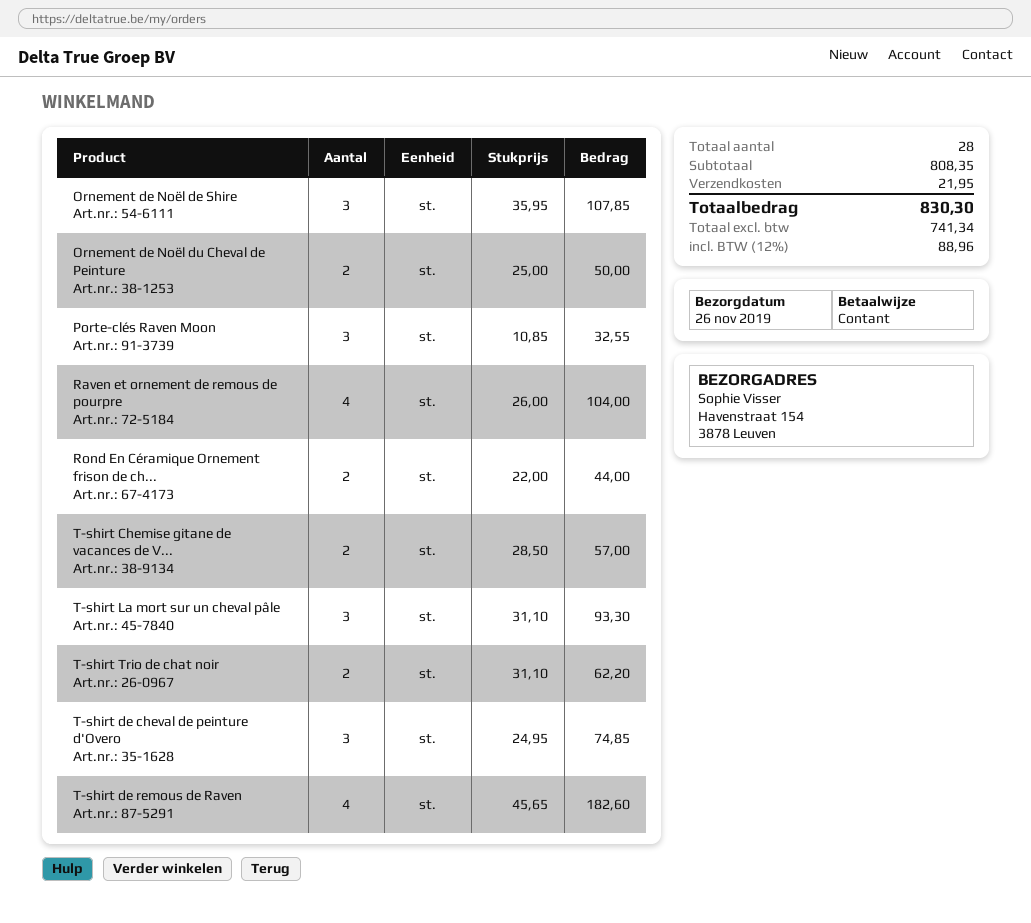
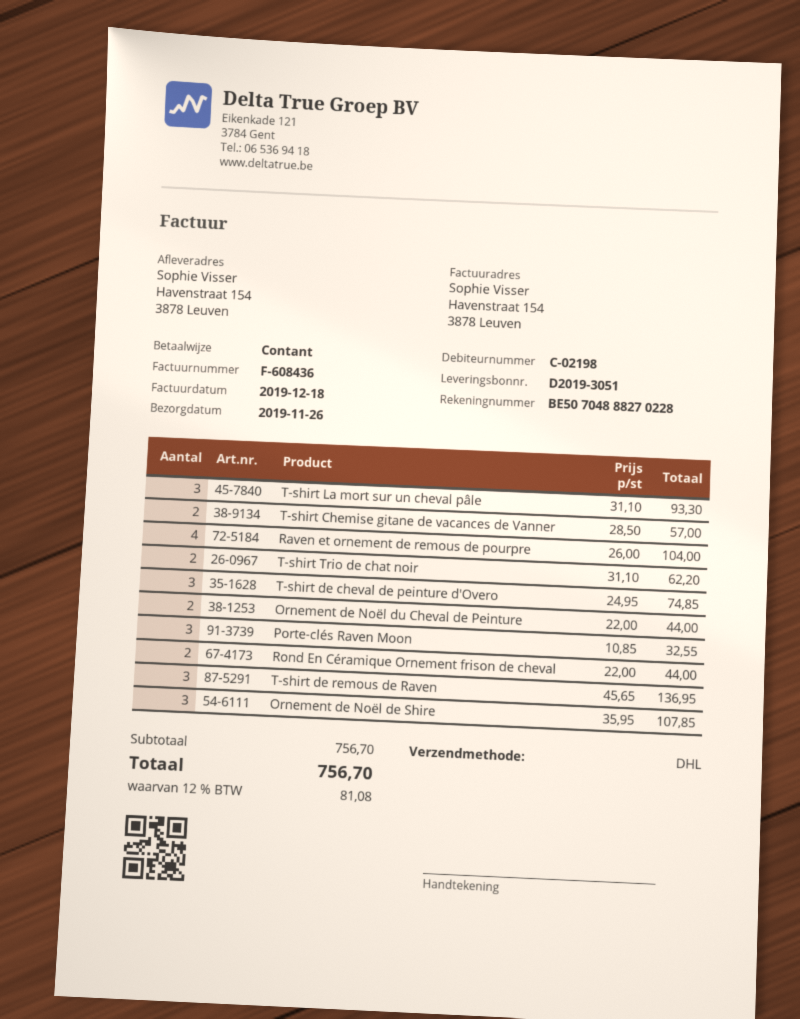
Ornement de Noël du Cheval de Peinture: 2 x 25.00 = 50.00 -> 2 x 22.00 = 44.00
T-shirt de remous de Raven: 4 x 45.65 = 182.60 -> 3 x 45.65 = 136.95
subtotal: 808.35 -> 756.70
shipping: 21.95 -> none
tax: 12% = 88.96 -> 12% = 81.08
total: 830.30 -> 756.70

